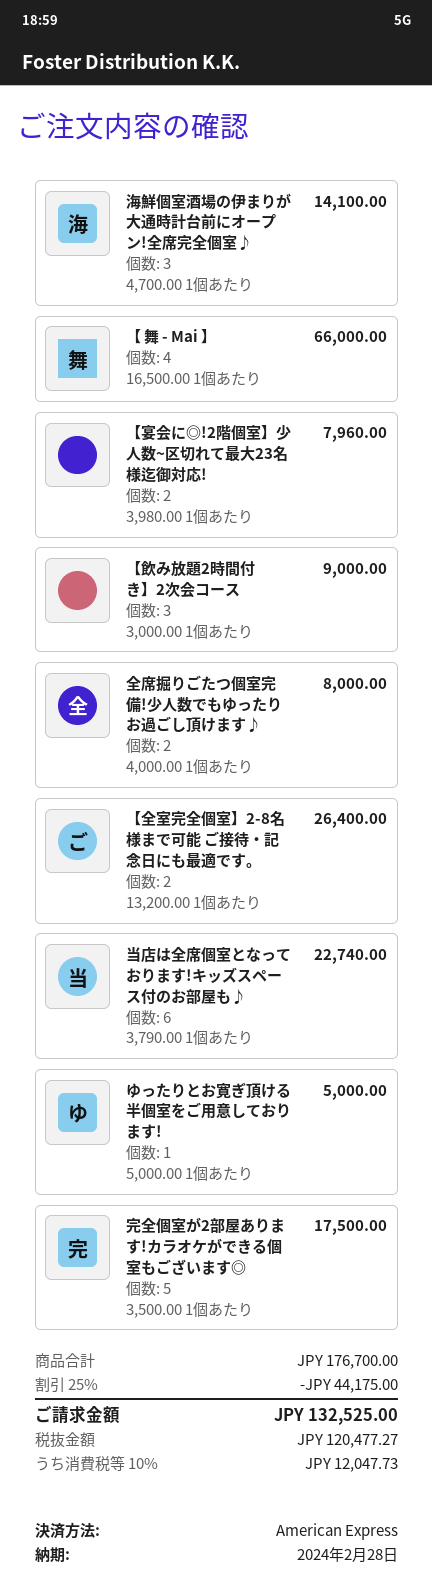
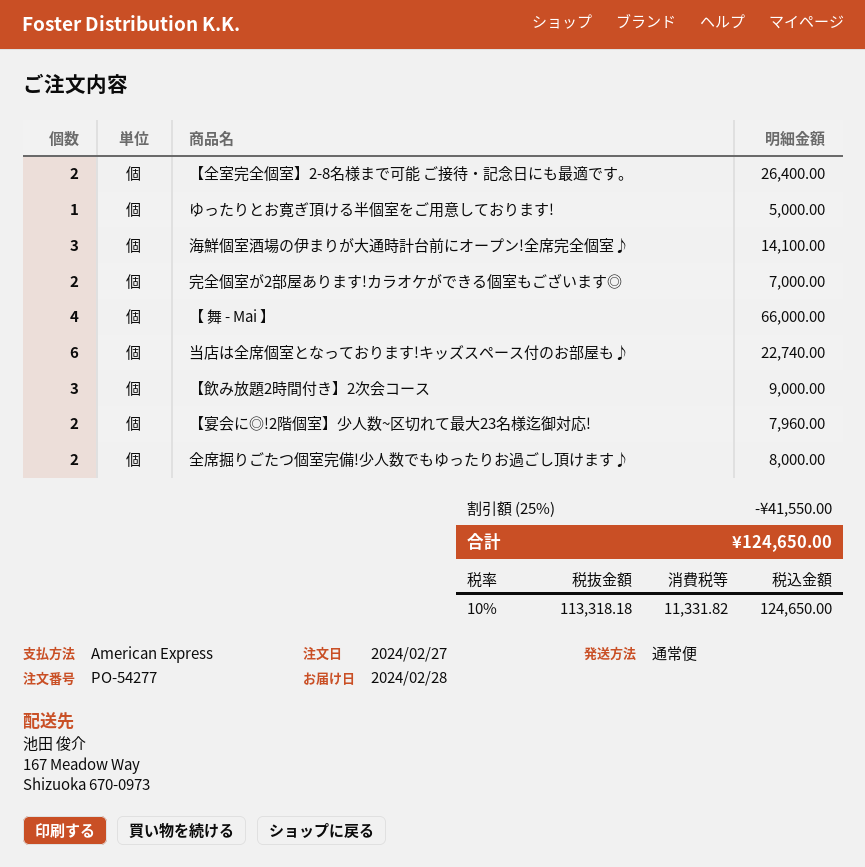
完全個室が2部屋あります!カラオケができる個室もございます◎: 5 for 17500.00 -> 2 for 7000.00
discount: 25% = 44175.00 -> 25% = 41550.00
net: 120477.27 -> 113318.18
tax: 10% = 12047.73 -> 10% = 11331.82
total: 132525.00 -> 124650.00

